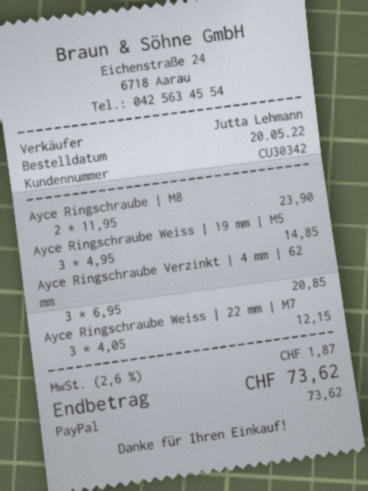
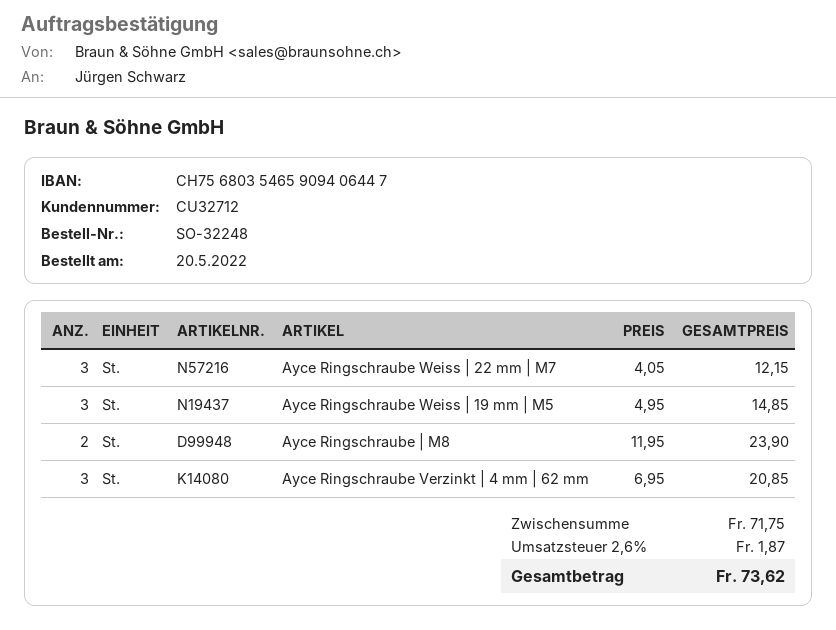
customer number: CU30342 -> CU32712

